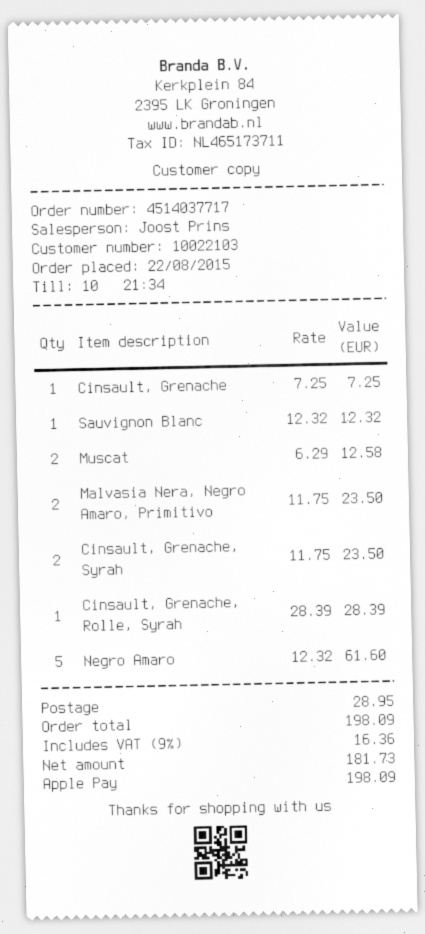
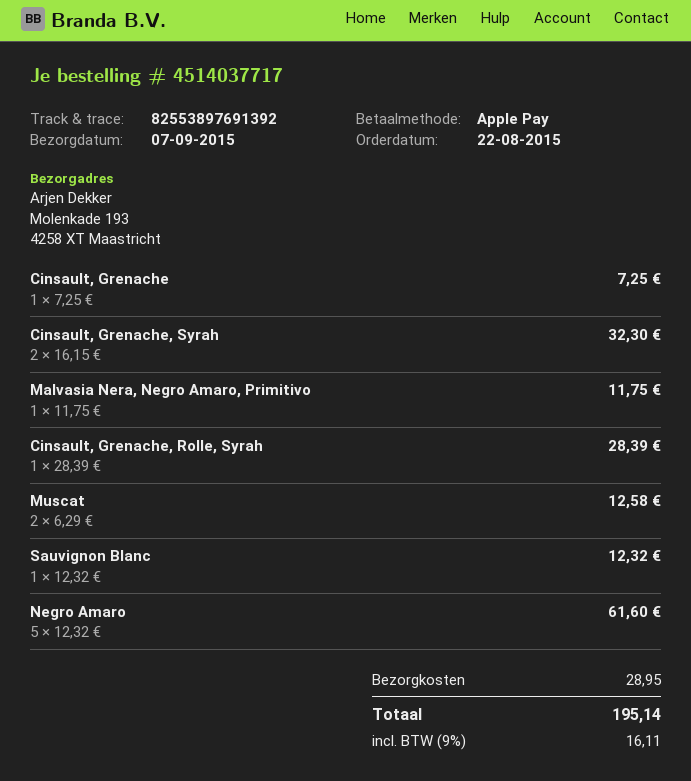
Malvasia Nera, Negro Amaro, Primitivo: 2 x 11.75 = 23.50 -> 1 x 11.75 = 11.75
Cinsault, Grenache, Syrah: 2 x 11.75 = 23.50 -> 2 x 16.15 = 32.30
tax: 9% = 16.36 -> 9% = 16.11
total: 198.09 -> 195.14

